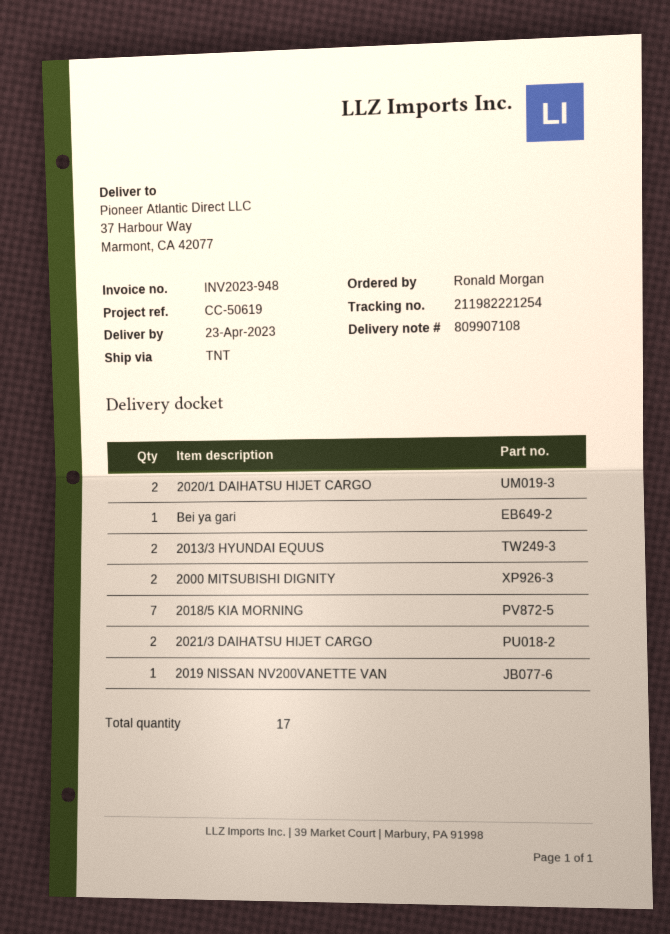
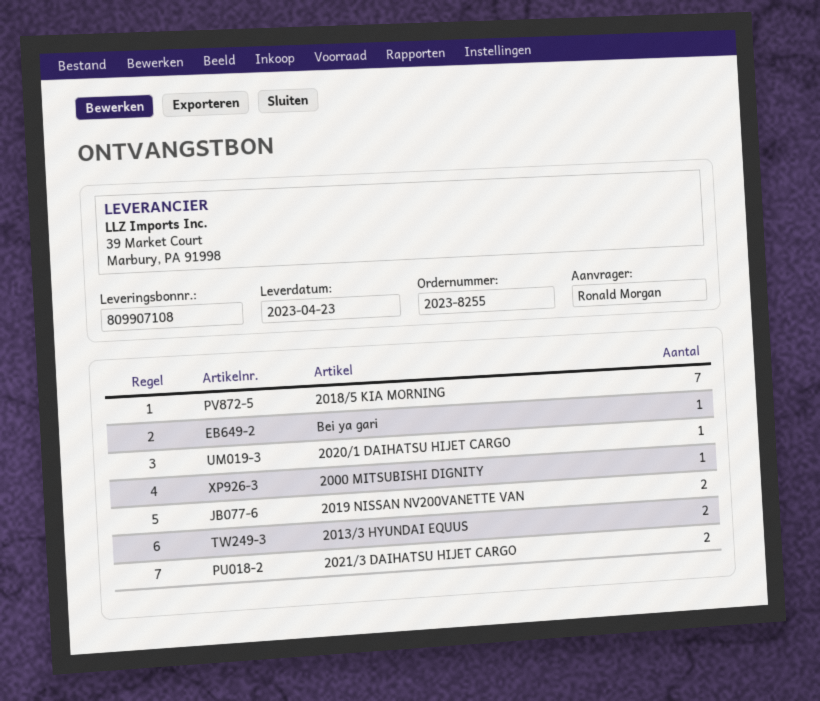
2020/1 DAIHATSU HIJET CARGO: 2 -> 1
2000 MITSUBISHI DIGNITY: 2 -> 1
2019 NISSAN NV200VANETTE VAN: 1 -> 2

